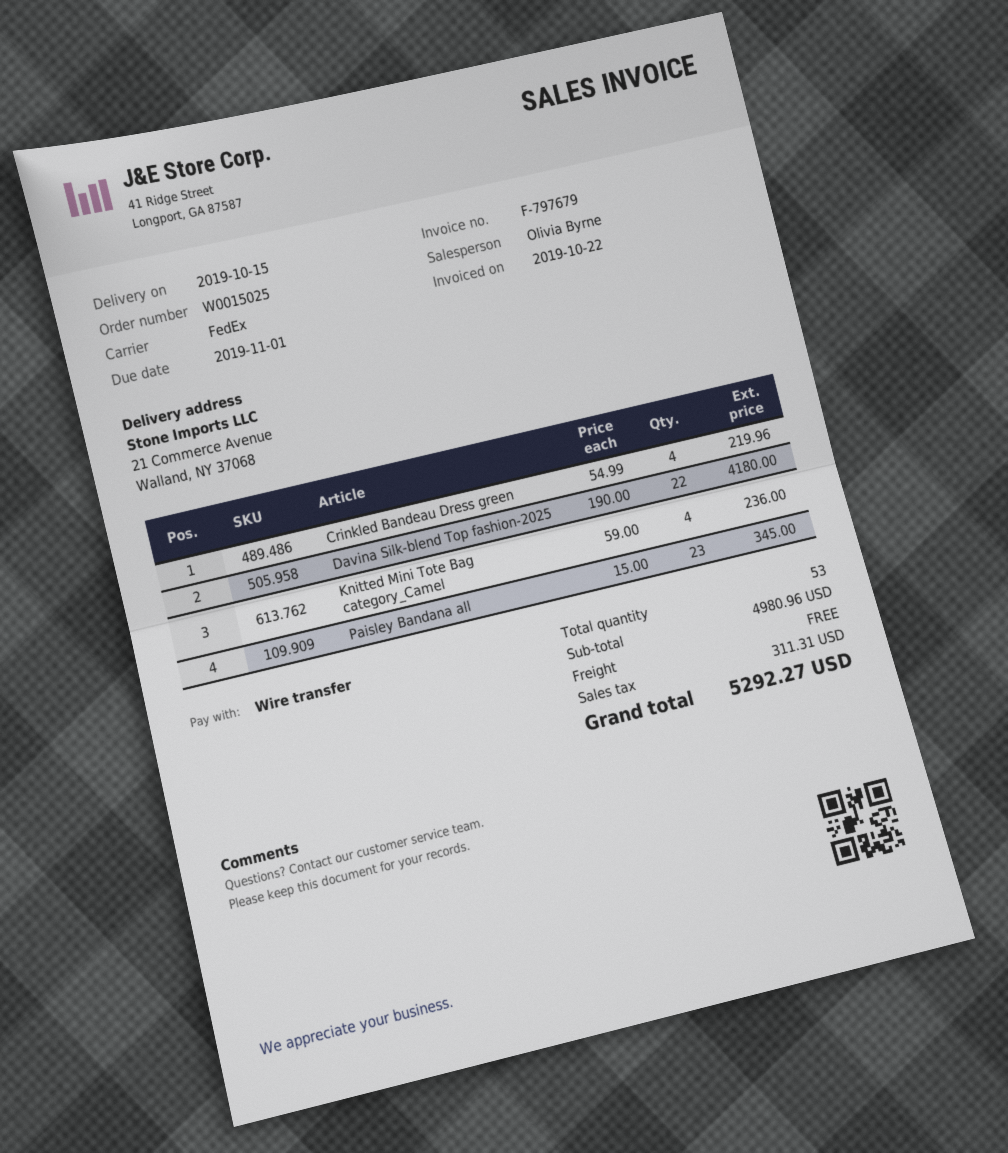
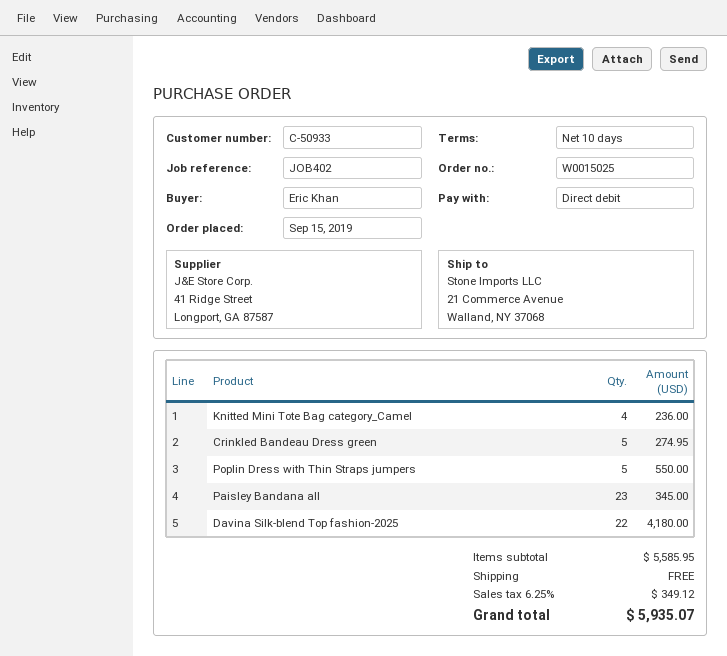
payment method: bank transfer -> direct debit
Crinkled Bandeau Dress green: 4 for 219.96 -> 5 for 274.95
Poplin Dress with Thin Straps jumpers: none -> 5 for 550.00
subtotal: 4980.96 -> 5585.95
tax: 311.31 -> 349.12
total: 5292.27 -> 5935.07

